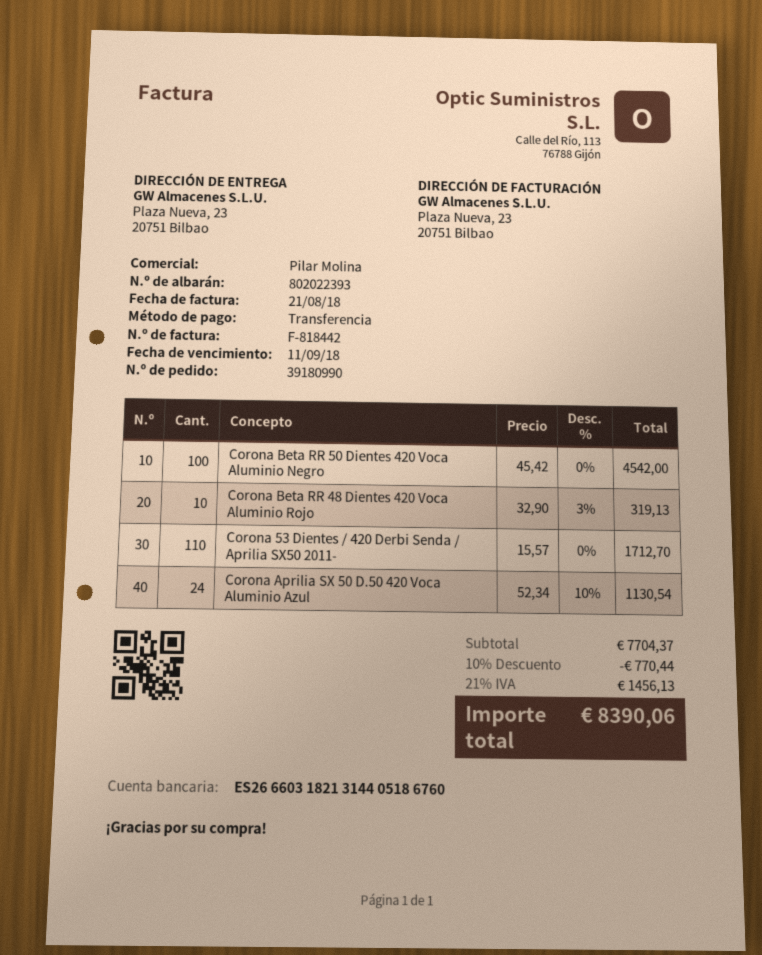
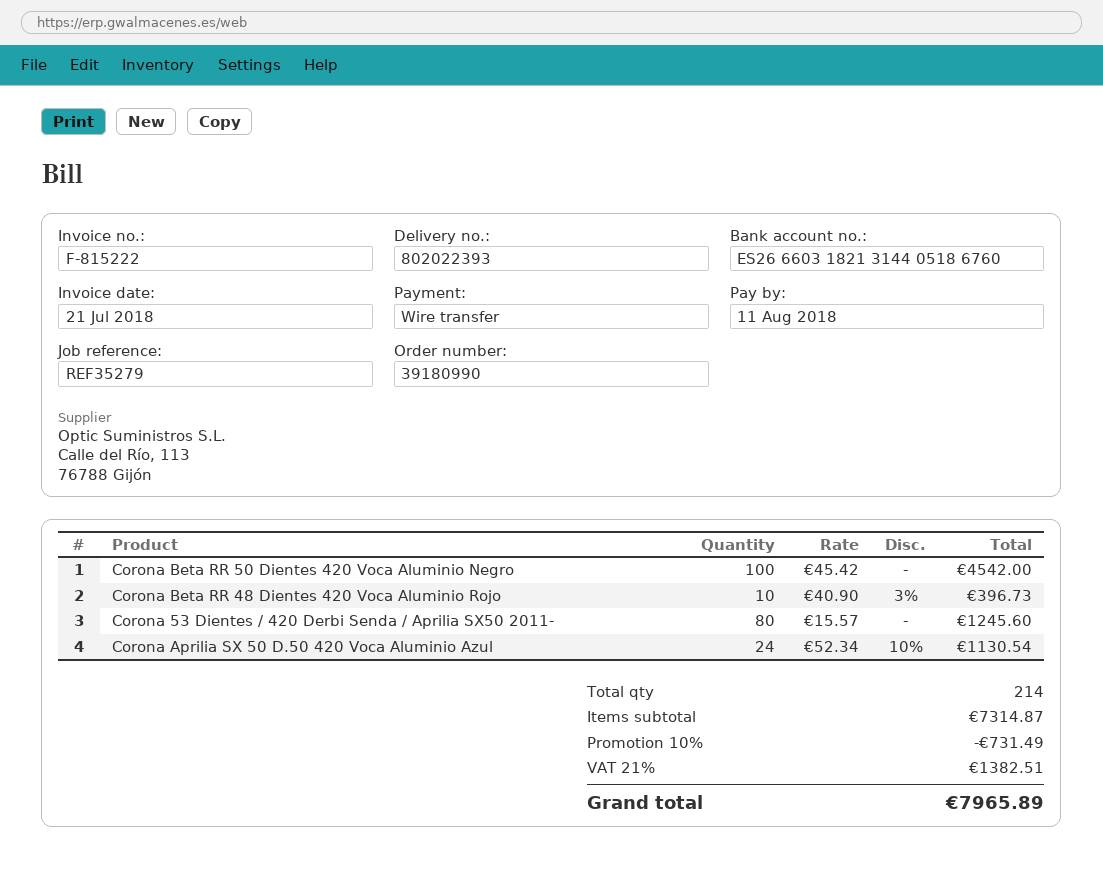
invoice number: F-818442 -> F-815222
invoice date: 2018-08-21 -> 2018-07-21
due date: 2018-09-11 -> 2018-08-11
Corona Beta RR 48 Dientes 420 Voca Aluminio Rojo: 10 x 32.90 - 3% = 319.13 -> 10 x 40.90 - 3% = 396.73
Corona 53 Dientes / 420 Derbi Senda / Aprilia SX50 2011-: 110 x 15.57 = 1712.70 -> 80 x 15.57 = 1245.60
subtotal: 7704.37 -> 7314.87
discount: 10% = 770.44 -> 10% = 731.49
tax: 21% = 1456.13 -> 21% = 1382.51
total: 8390.06 -> 7965.89

